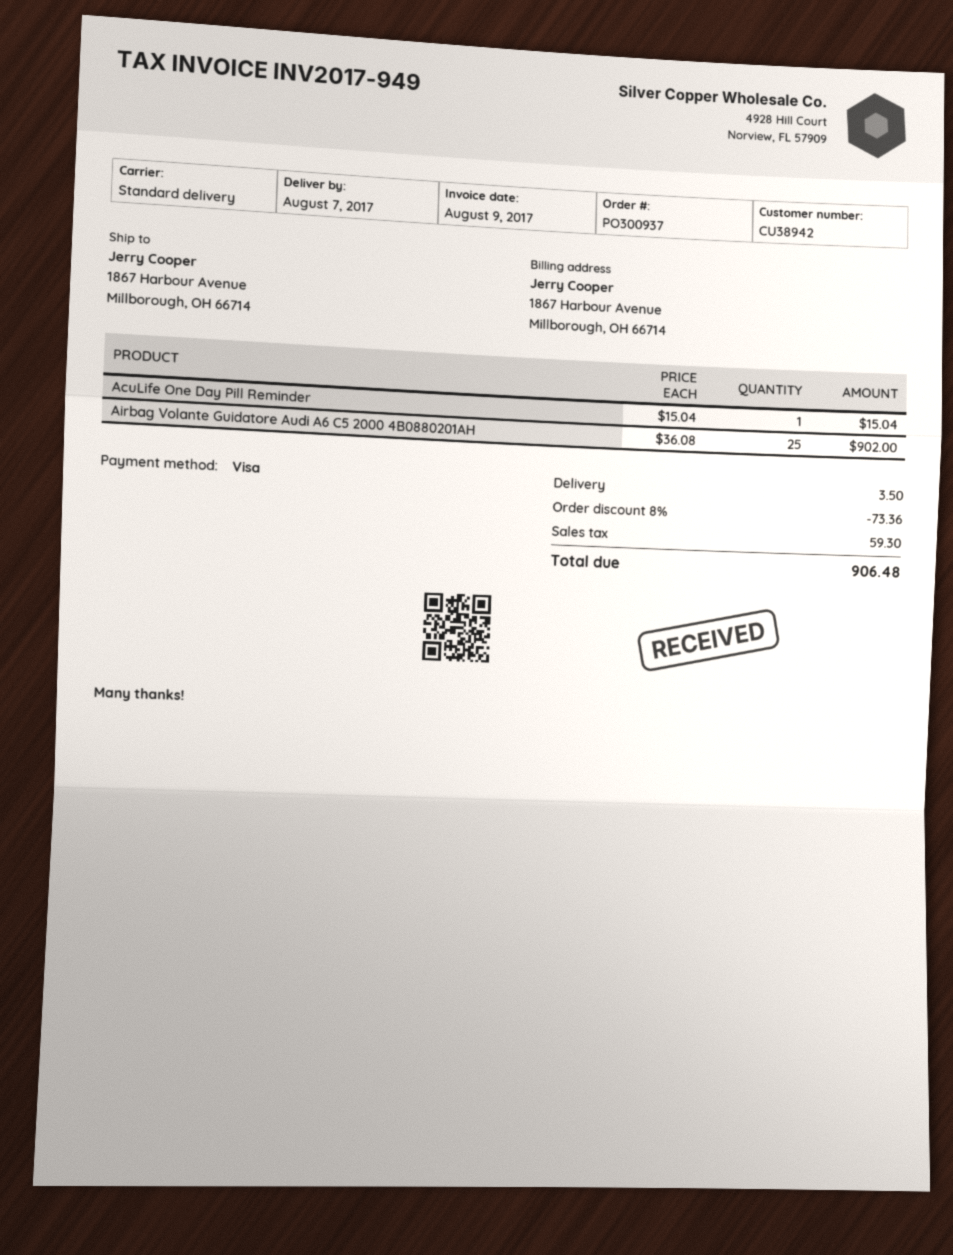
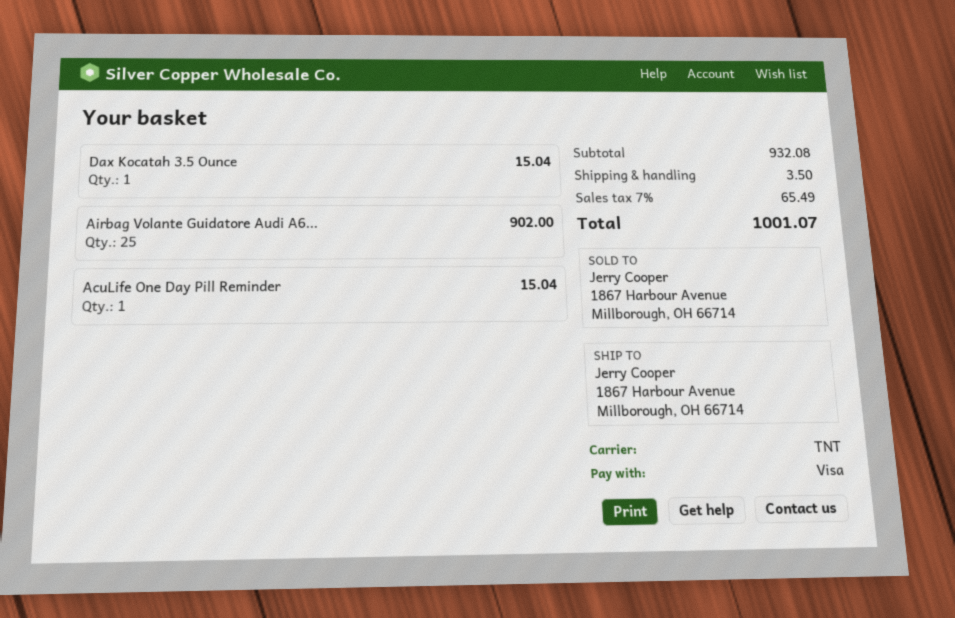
shipping method: standard -> TNT
Dax Kocatah 3.5 Ounce: none -> 1 for 15.04
discount: 8% = 73.36 -> none
tax: 59.30 -> 65.49
total: 906.48 -> 1001.07

